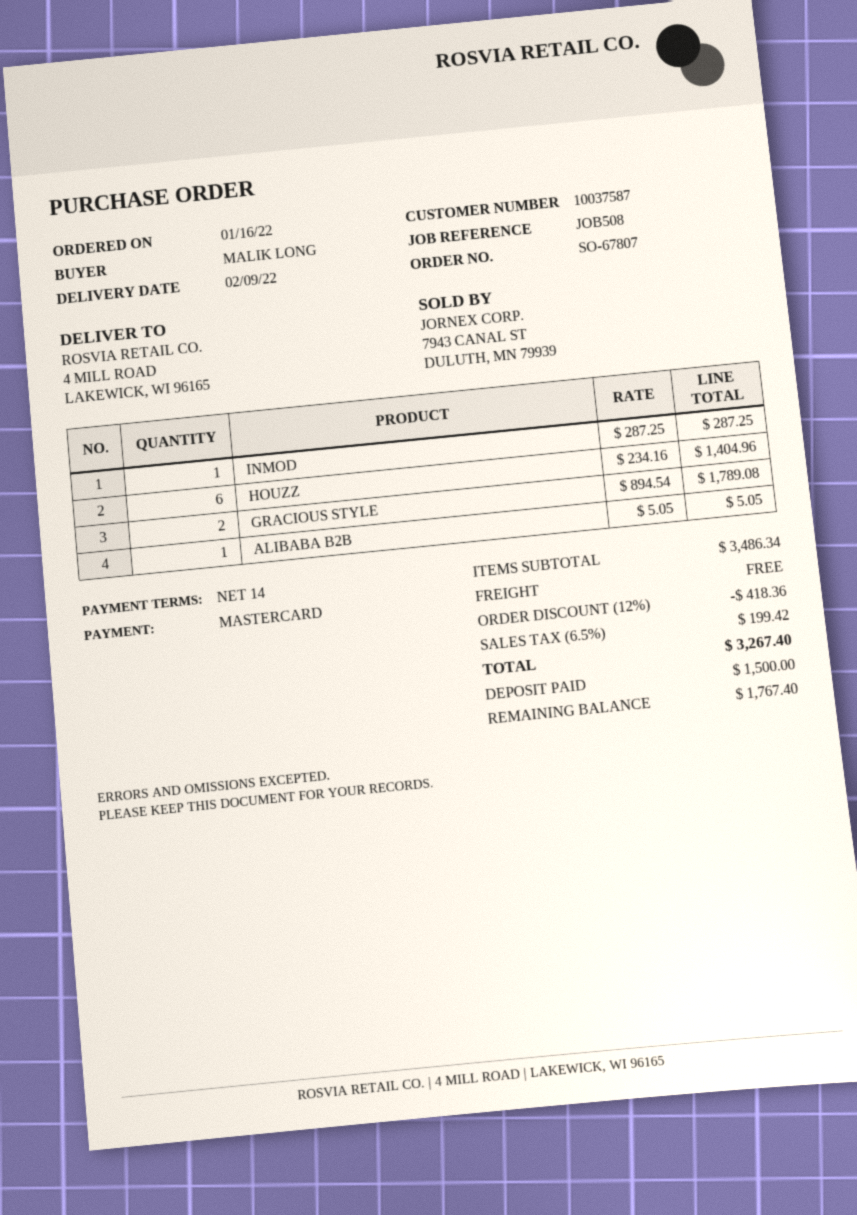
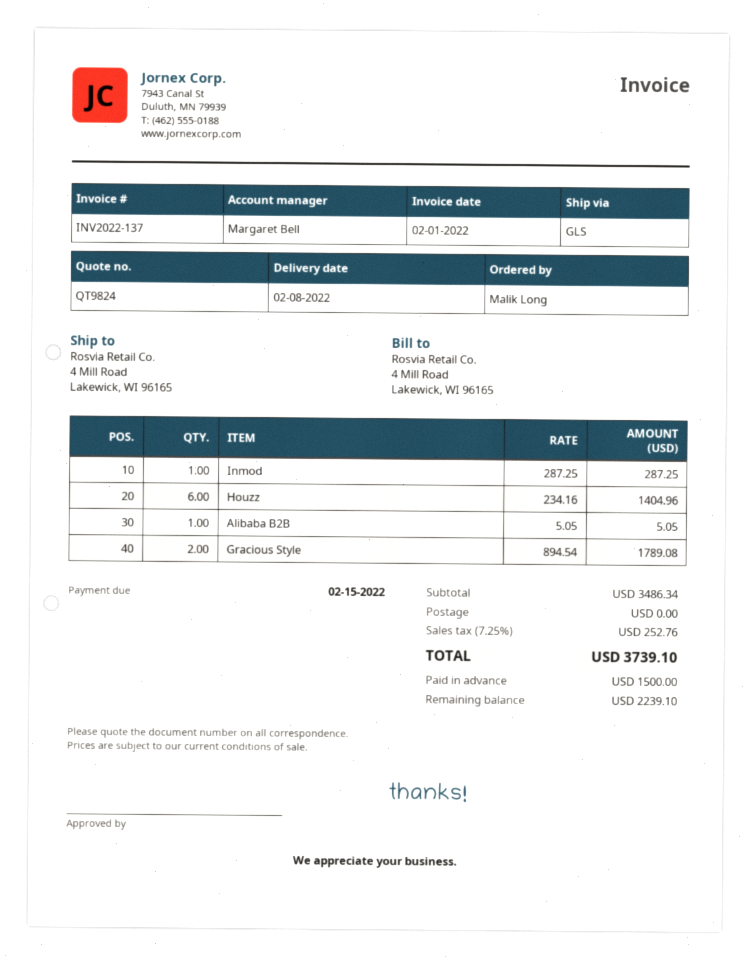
delivery date: 2022-02-09 -> 2022-02-08
discount: 12% = 418.36 -> none
tax: 6.5% = 199.42 -> 7.25% = 252.76
total: 3267.40 -> 3739.10
balance: 1767.40 -> 2239.10

